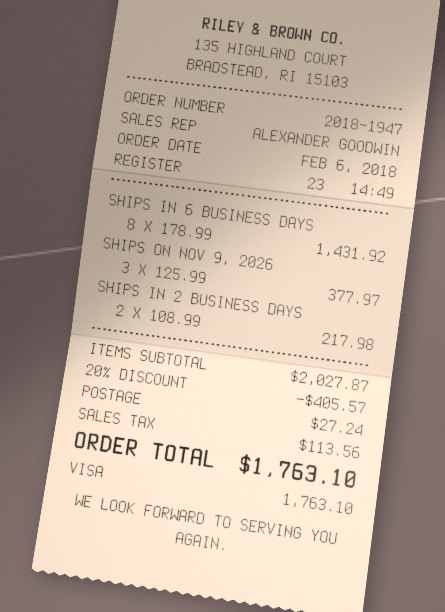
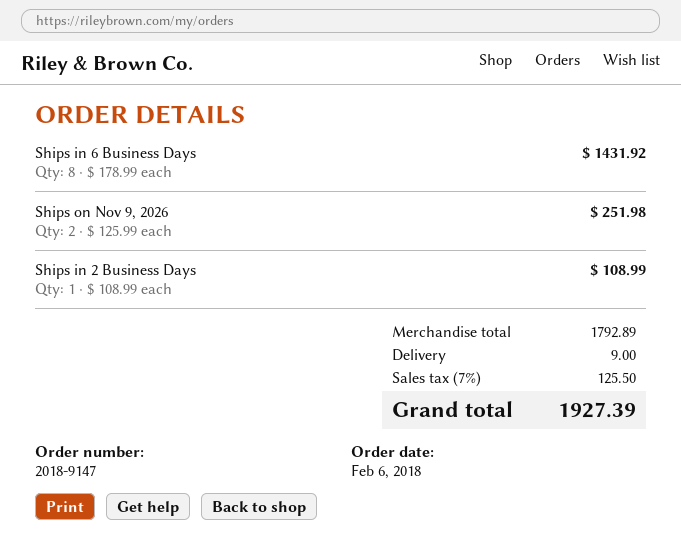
order number: 2018-1947 -> 2018-9147
SHIPS ON NOV 9, 2026: 3 x 125.99 = 377.97 -> 2 x 125.99 = 251.98
SHIPS IN 2 BUSINESS DAYS: 2 x 108.99 = 217.98 -> 1 x 108.99 = 108.99
subtotal: 2027.87 -> 1792.89
discount: 20% = 405.57 -> none
shipping: 27.24 -> 9.00
tax: 113.56 -> 125.50
total: 1763.10 -> 1927.39

